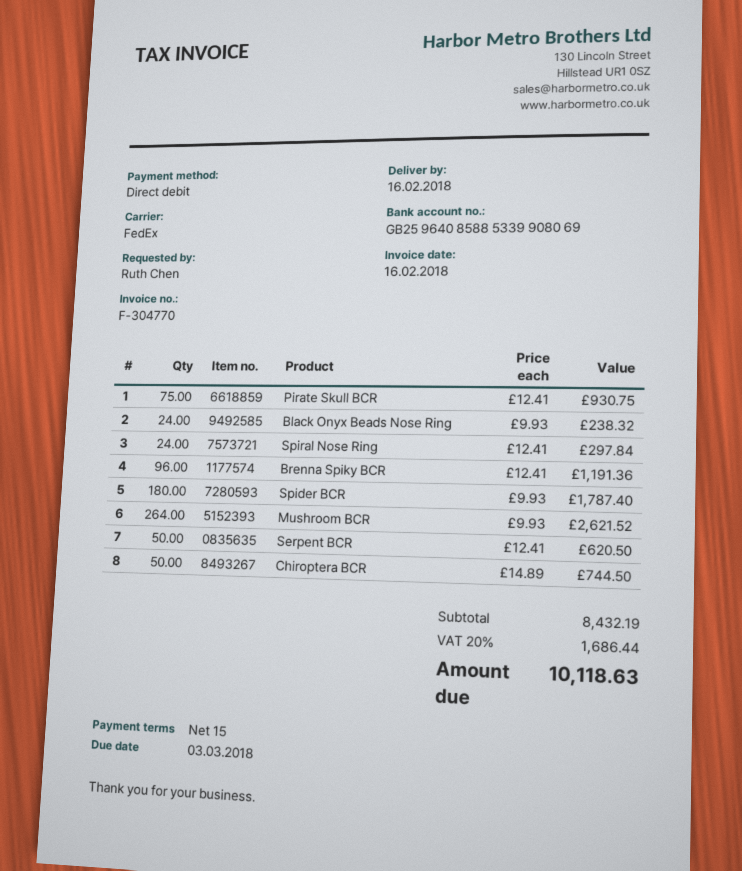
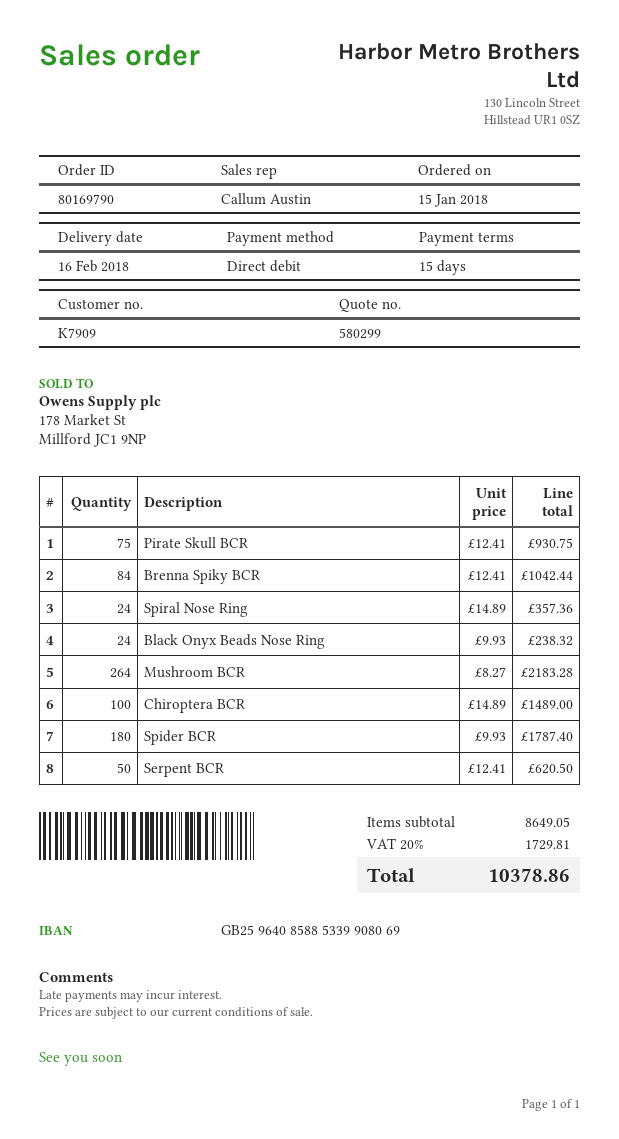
Spiral Nose Ring: 24 x 12.41 = 297.84 -> 24 x 14.89 = 357.36
Brenna Spiky BCR: 96 x 12.41 = 1191.36 -> 84 x 12.41 = 1042.44
Mushroom BCR: 264 x 9.93 = 2621.52 -> 264 x 8.27 = 2183.28
Chiroptera BCR: 50 x 14.89 = 744.50 -> 100 x 14.89 = 1489.00
subtotal: 8432.19 -> 8649.05
tax: 20% = 1686.44 -> 20% = 1729.81
total: 10118.63 -> 10378.86

